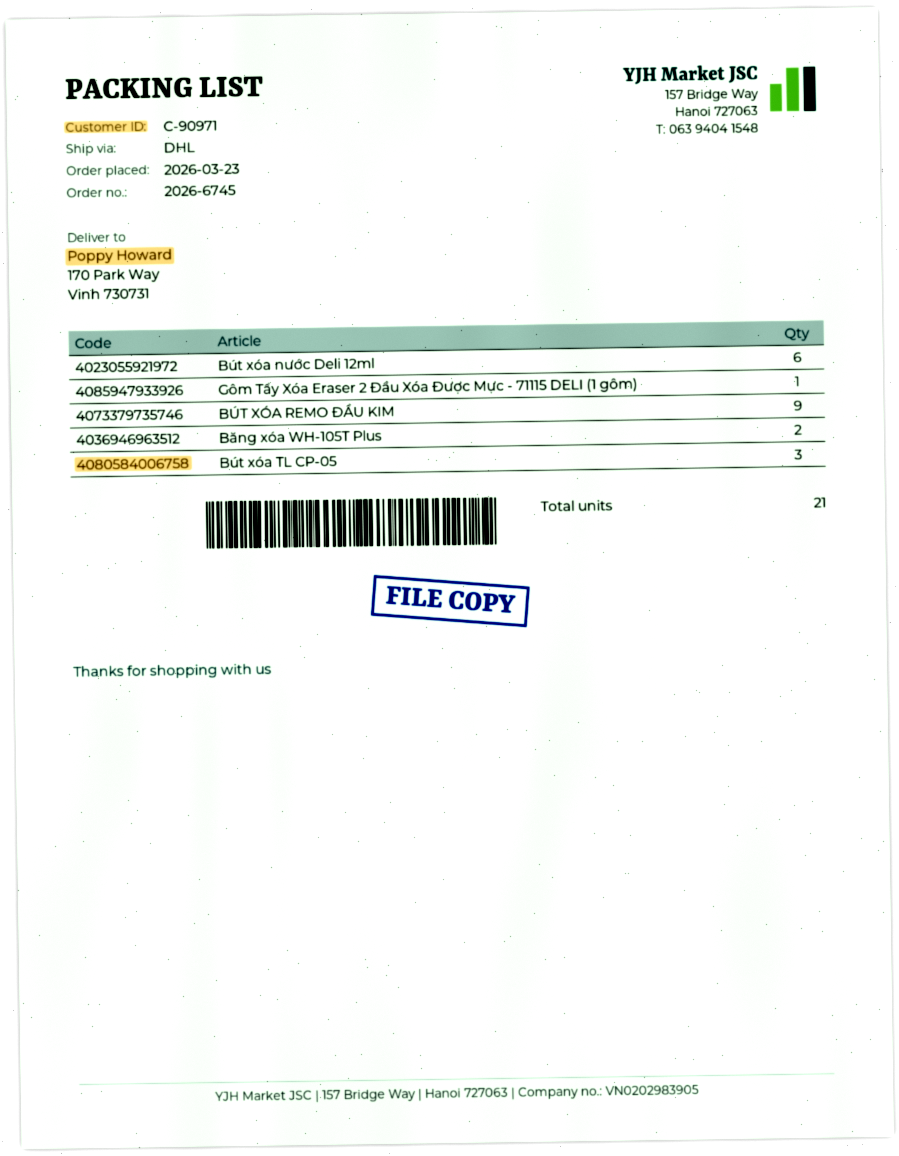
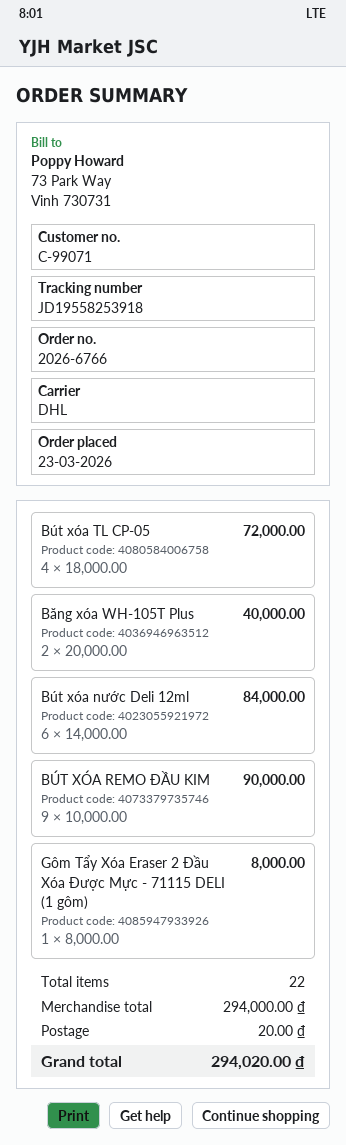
order number: 2026-6745 -> 2026-6766
customer number: C-90971 -> C-99071
Bút xóa TL CP-05: 3 -> 4
total quantity: 21 -> 22

